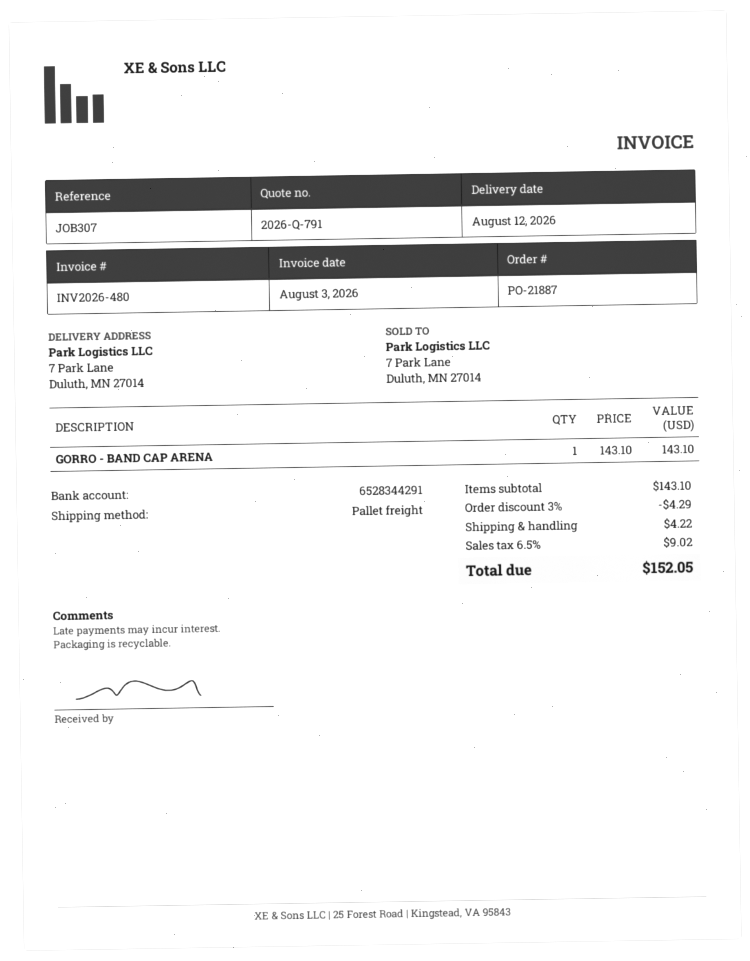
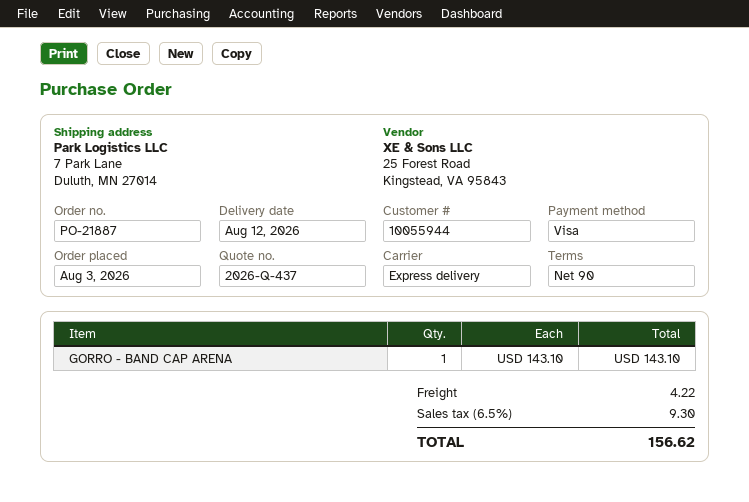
quote number: 2026-Q-791 -> 2026-Q-437
shipping method: pallet freight -> express
discount: 3% = 4.29 -> none
tax: 6.5% = 9.02 -> 6.5% = 9.30
total: 152.05 -> 156.62

